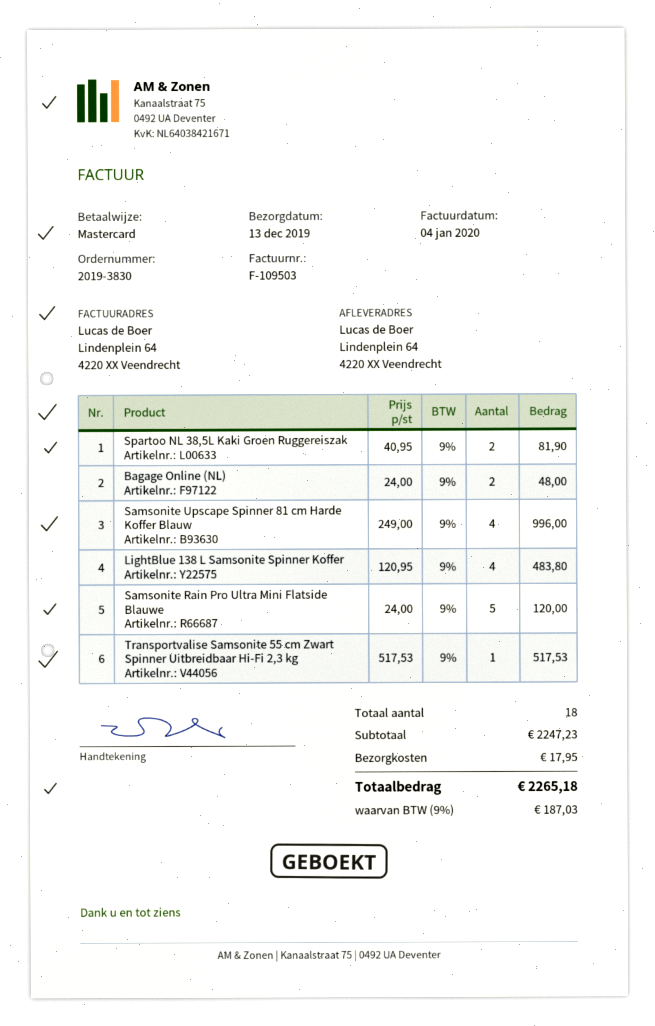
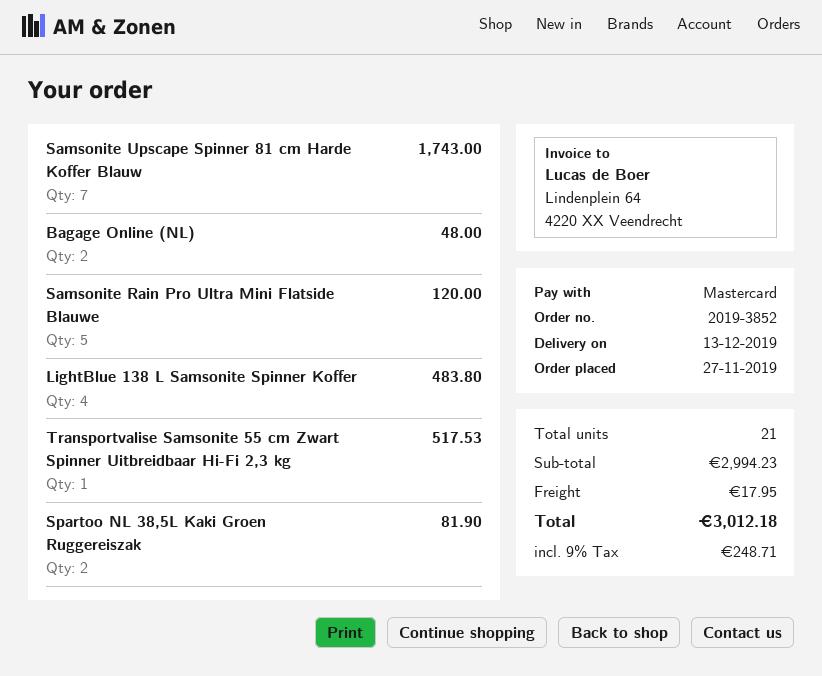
order number: 2019-3830 -> 2019-3852
Samsonite Upscape Spinner 81 cm Harde Koffer Blauw: 4 for 996.00 -> 7 for 1743.00
total quantity: 18 -> 21
subtotal: 2247.23 -> 2994.23
tax: 9% = 187.03 -> 9% = 248.71
total: 2265.18 -> 3012.18

